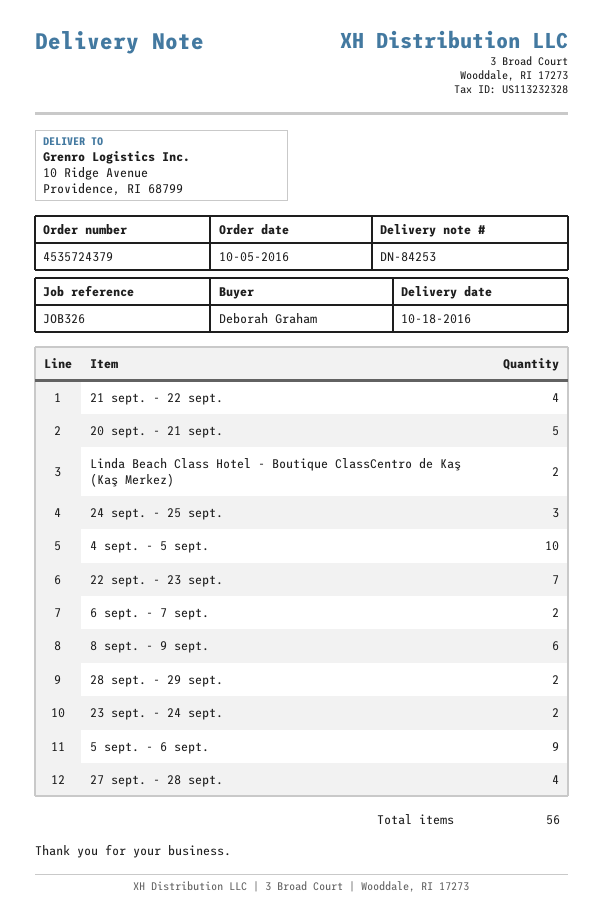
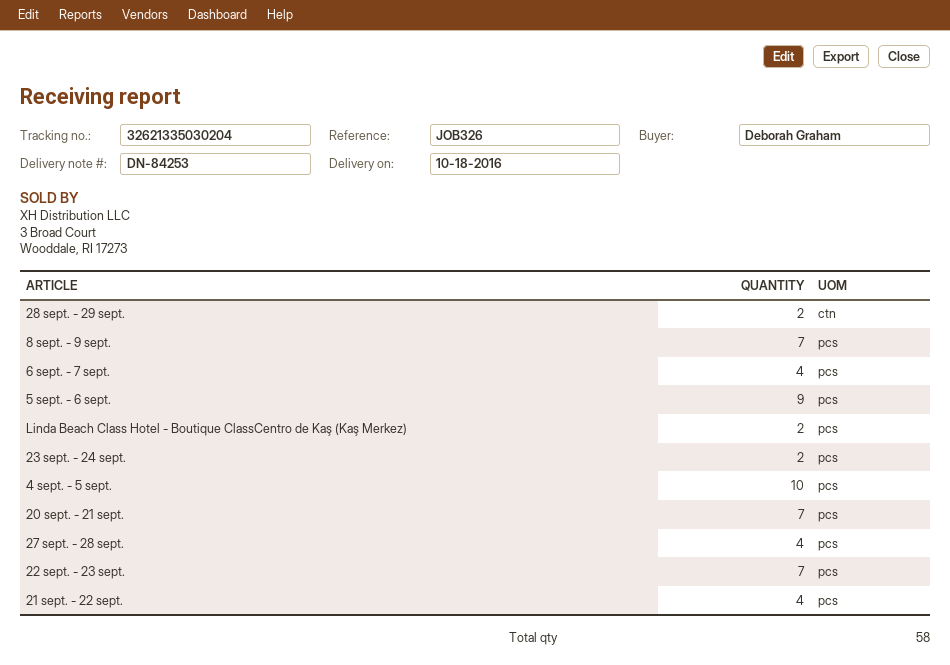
20 sept. - 21 sept.: 5 -> 7
24 sept. - 25 sept.: 3 -> none
6 sept. - 7 sept.: 2 -> 4
8 sept. - 9 sept.: 6 -> 7
total quantity: 56 -> 58

